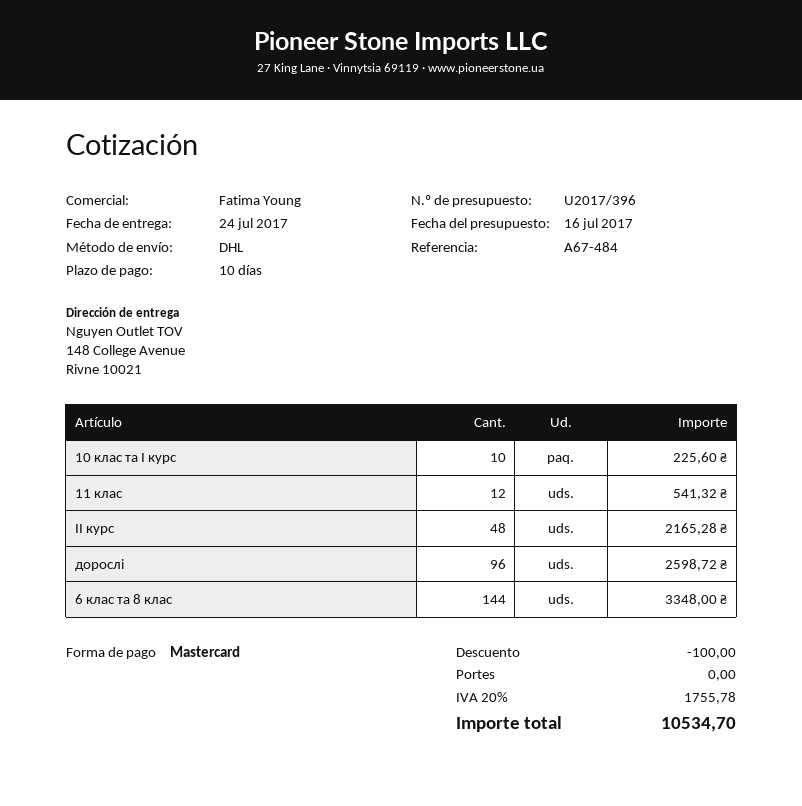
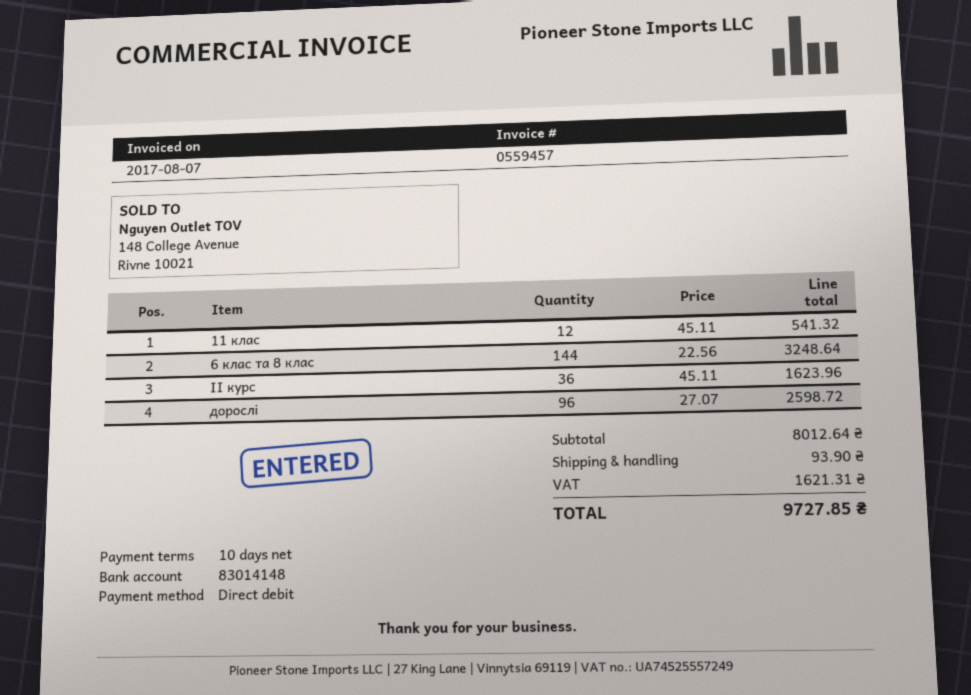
payment method: Mastercard -> direct debit
10 клас та I курс: 10 for 225.60 -> none
II курс: 48 for 2165.28 -> 36 for 1623.96
6 клас та 8 клас: 144 for 3348.00 -> 144 for 3248.64
discount: 100.00 -> none
shipping: 0.00 -> 93.90
tax: 1755.78 -> 1621.31
total: 10534.70 -> 9727.85

